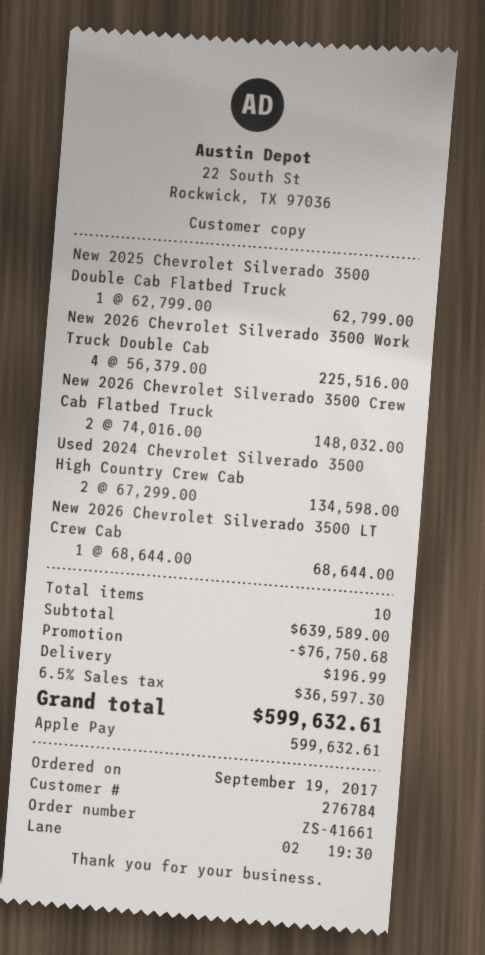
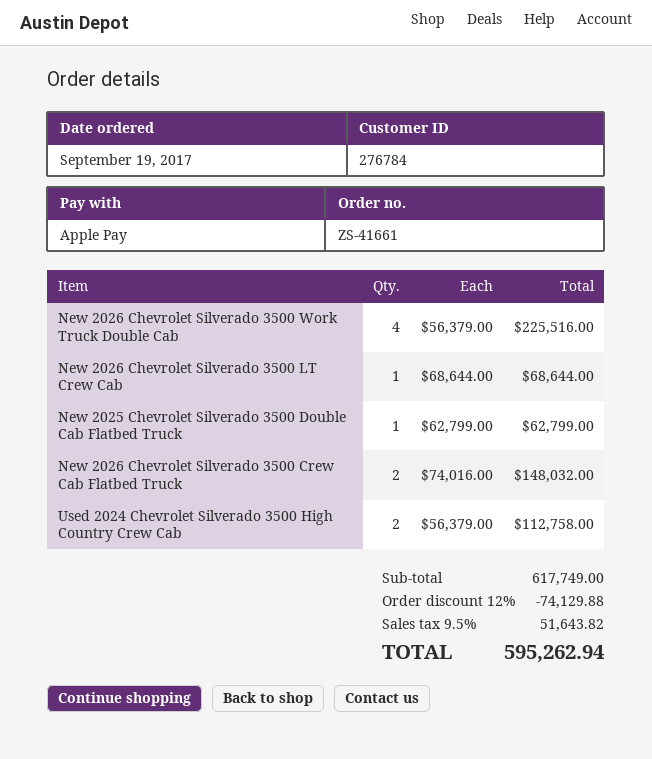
Used 2024 Chevrolet Silverado 3500 High Country Crew Cab: 2 x 67299.00 = 134598.00 -> 2 x 56379.00 = 112758.00
subtotal: 639589.00 -> 617749.00
discount: 76750.68 -> 74129.88
shipping: 196.99 -> none
tax: 6.5% = 36597.30 -> 9.5% = 51643.82
total: 599632.61 -> 595262.94

